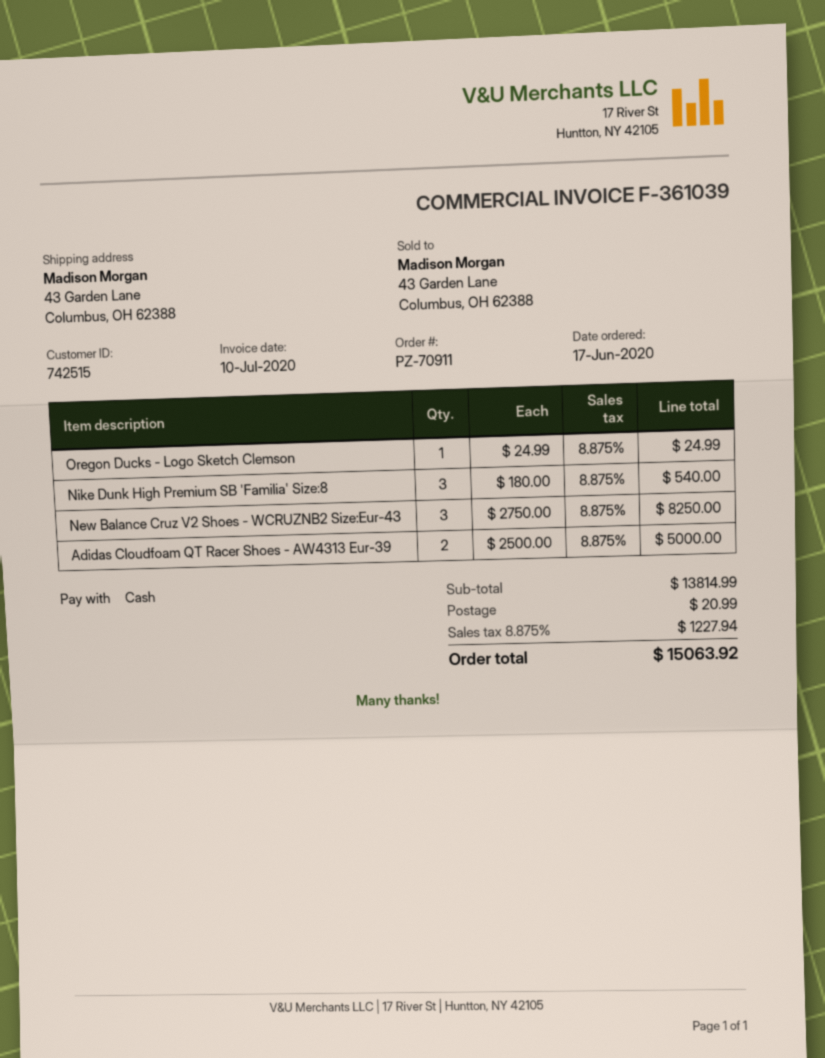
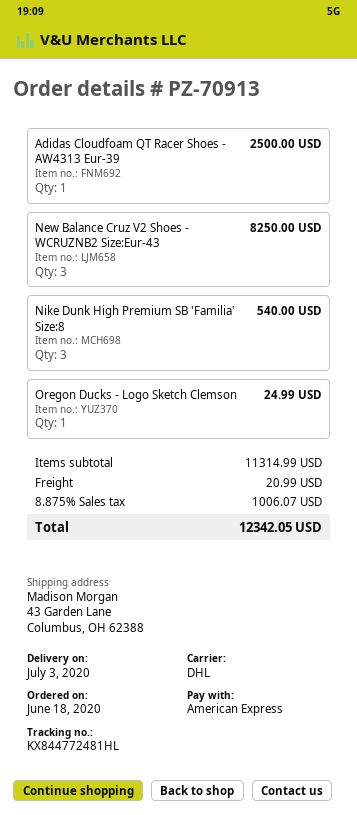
order number: PZ-70911 -> PZ-70913
order date: 2020-06-17 -> 2020-06-18
payment method: cash -> American Express
Adidas Cloudfoam QT Racer Shoes - AW4313 Eur-39: 2 for 5000.00 -> 1 for 2500.00
subtotal: 13814.99 -> 11314.99
tax: 8.875% = 1227.94 -> 8.875% = 1006.07
total: 15063.92 -> 12342.05

